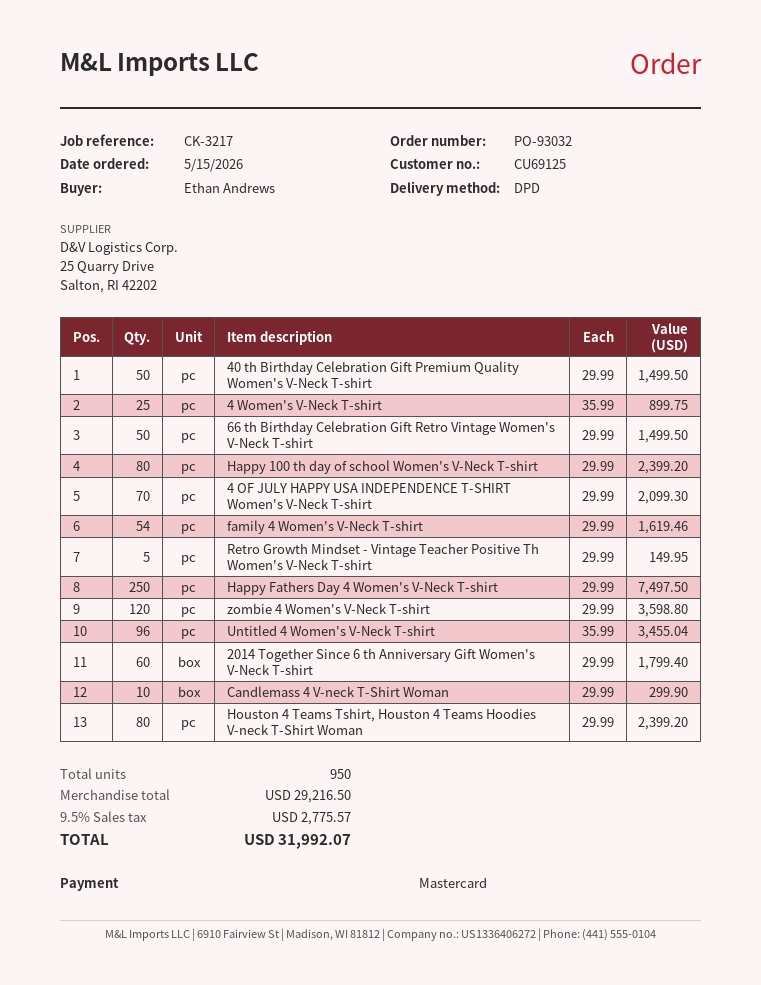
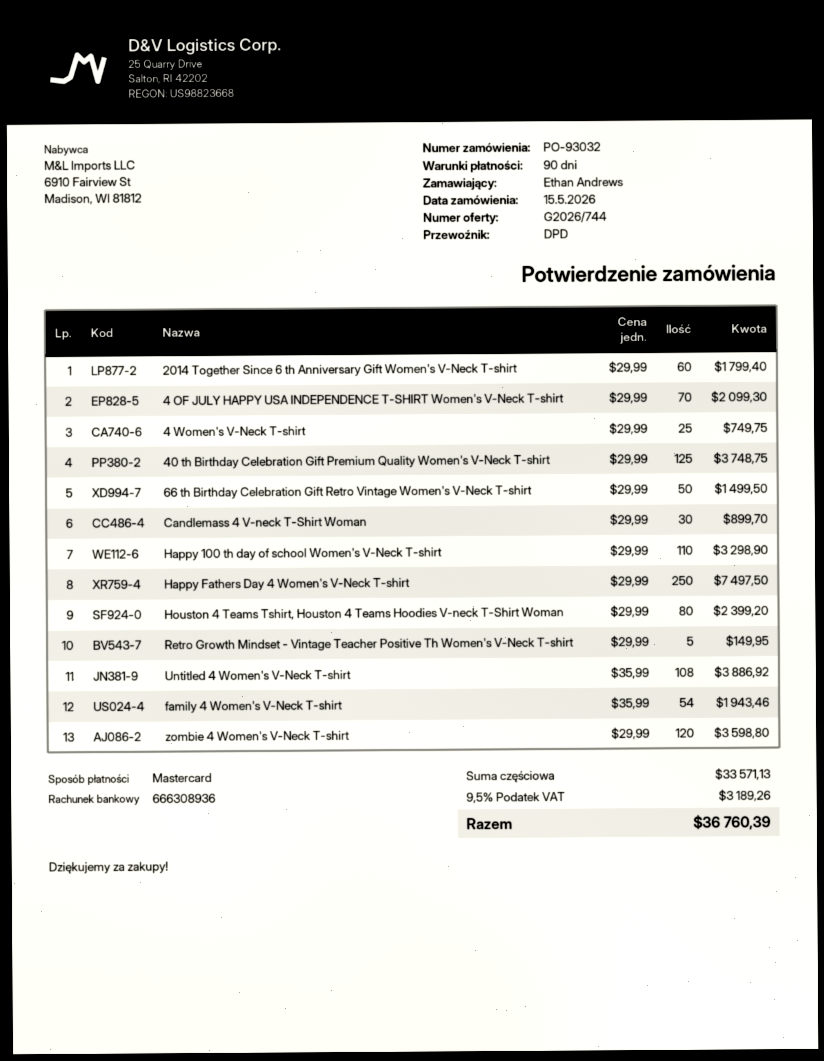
40 th Birthday Celebration Gift Premium Quality Women's V-Neck T-shirt: 50 x 29.99 = 1499.50 -> 125 x 29.99 = 3748.75
4 Women's V-Neck T-shirt: 25 x 35.99 = 899.75 -> 25 x 29.99 = 749.75
Happy 100 th day of school Women's V-Neck T-shirt: 80 x 29.99 = 2399.20 -> 110 x 29.99 = 3298.90
family 4 Women's V-Neck T-shirt: 54 x 29.99 = 1619.46 -> 54 x 35.99 = 1943.46
Untitled 4 Women's V-Neck T-shirt: 96 x 35.99 = 3455.04 -> 108 x 35.99 = 3886.92
Candlemass 4 V-neck T-Shirt Woman: 10 x 29.99 = 299.90 -> 30 x 29.99 = 899.70
subtotal: 29216.50 -> 33571.13
tax: 9.5% = 2775.57 -> 9.5% = 3189.26
total: 31992.07 -> 36760.39

